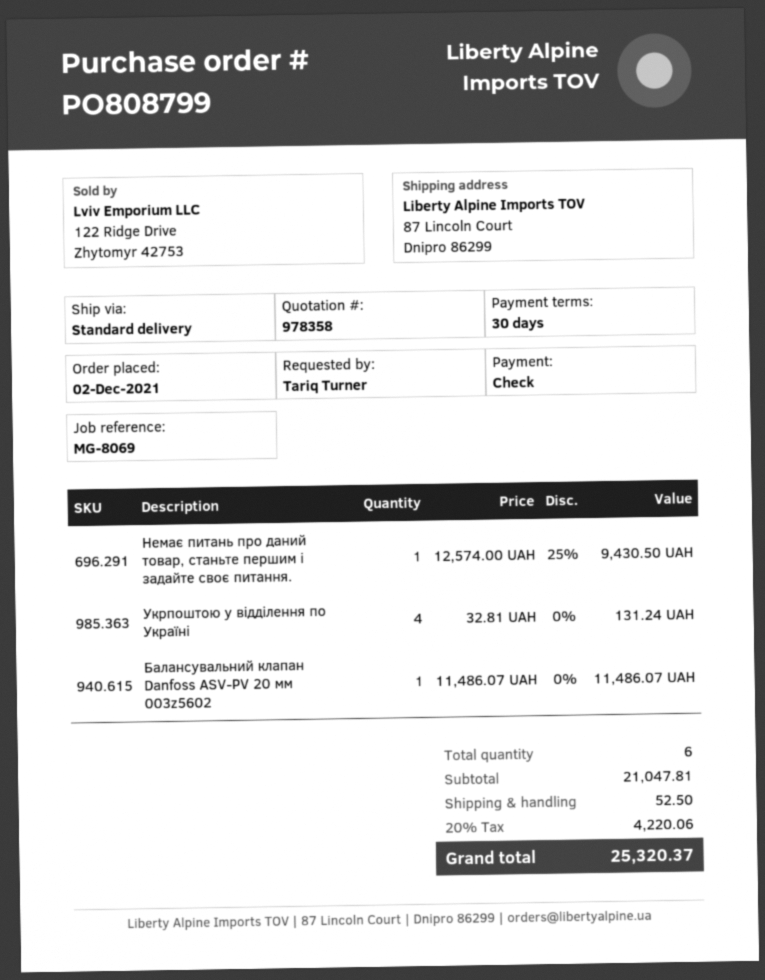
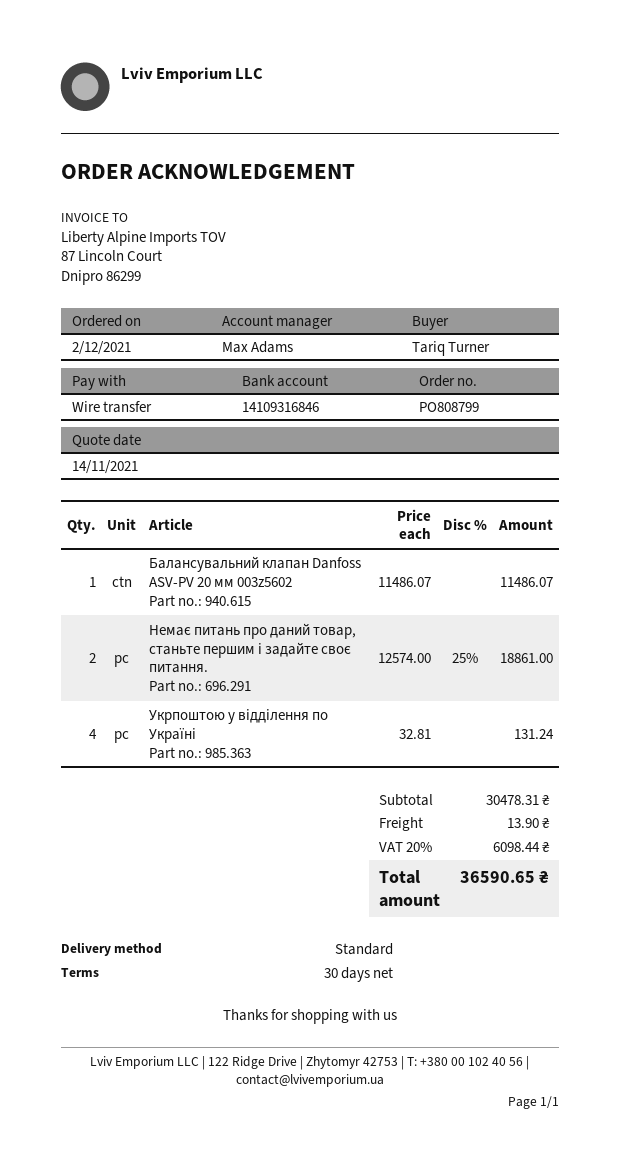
payment method: cheque -> bank transfer
Немає питань про даний товар, станьте першим і задайте своє питання.: 1 x 12574.00 - 25% = 9430.50 -> 2 x 12574.00 - 25% = 18861.00
subtotal: 21047.81 -> 30478.31
shipping: 52.50 -> 13.90
tax: 20% = 4220.06 -> 20% = 6098.44
total: 25320.37 -> 36590.65

